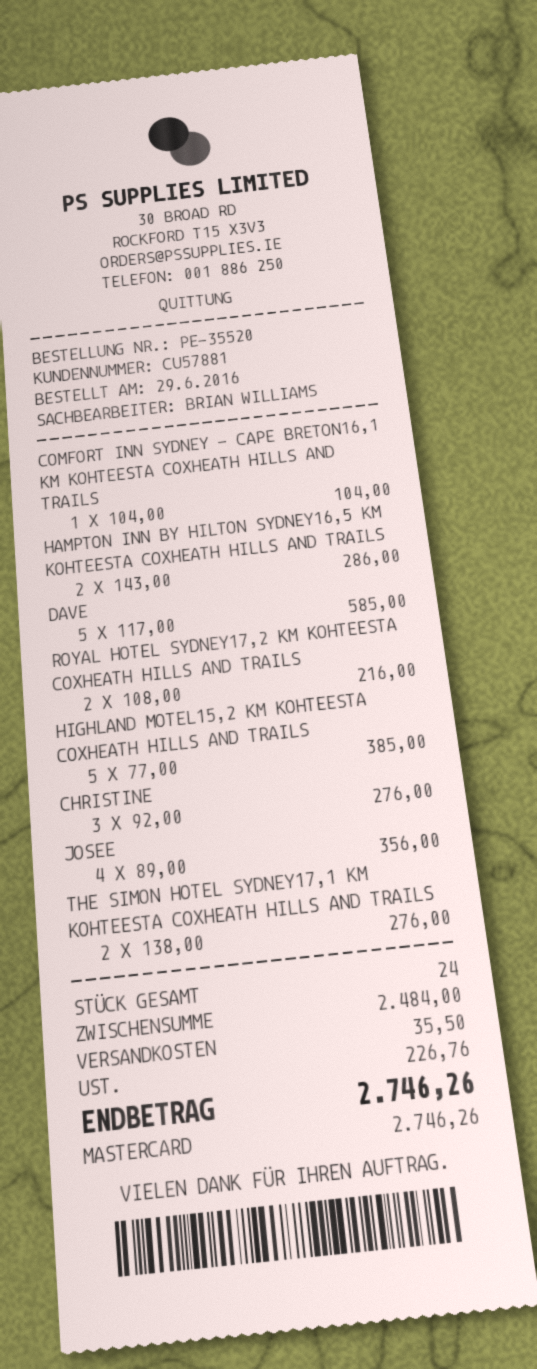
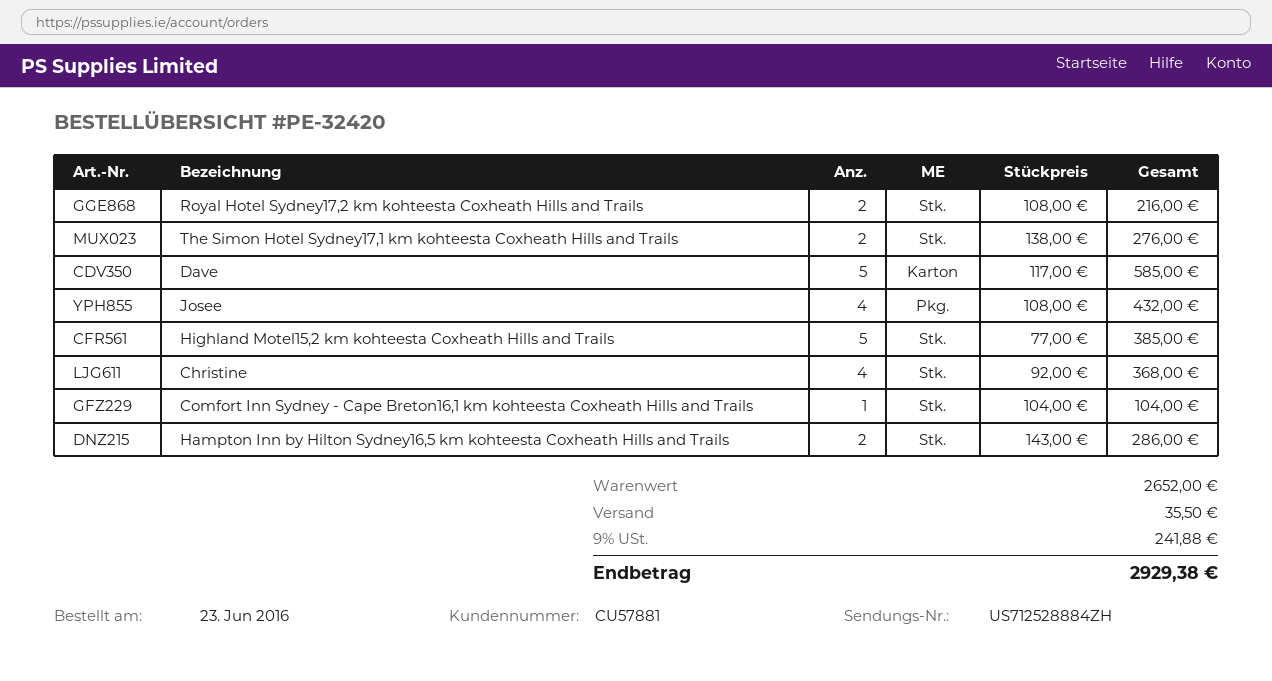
order number: PE-35520 -> PE-32420
order date: 2016-06-29 -> 2016-06-23
CHRISTINE: 3 x 92.00 = 276.00 -> 4 x 92.00 = 368.00
JOSEE: 4 x 89.00 = 356.00 -> 4 x 108.00 = 432.00
subtotal: 2484.00 -> 2652.00
tax: 226.76 -> 241.88
total: 2746.26 -> 2929.38

